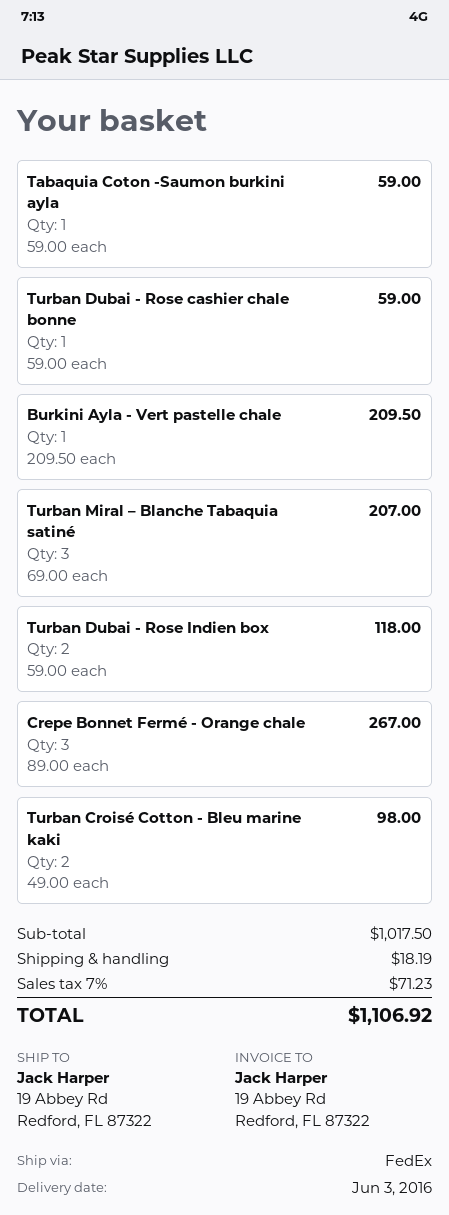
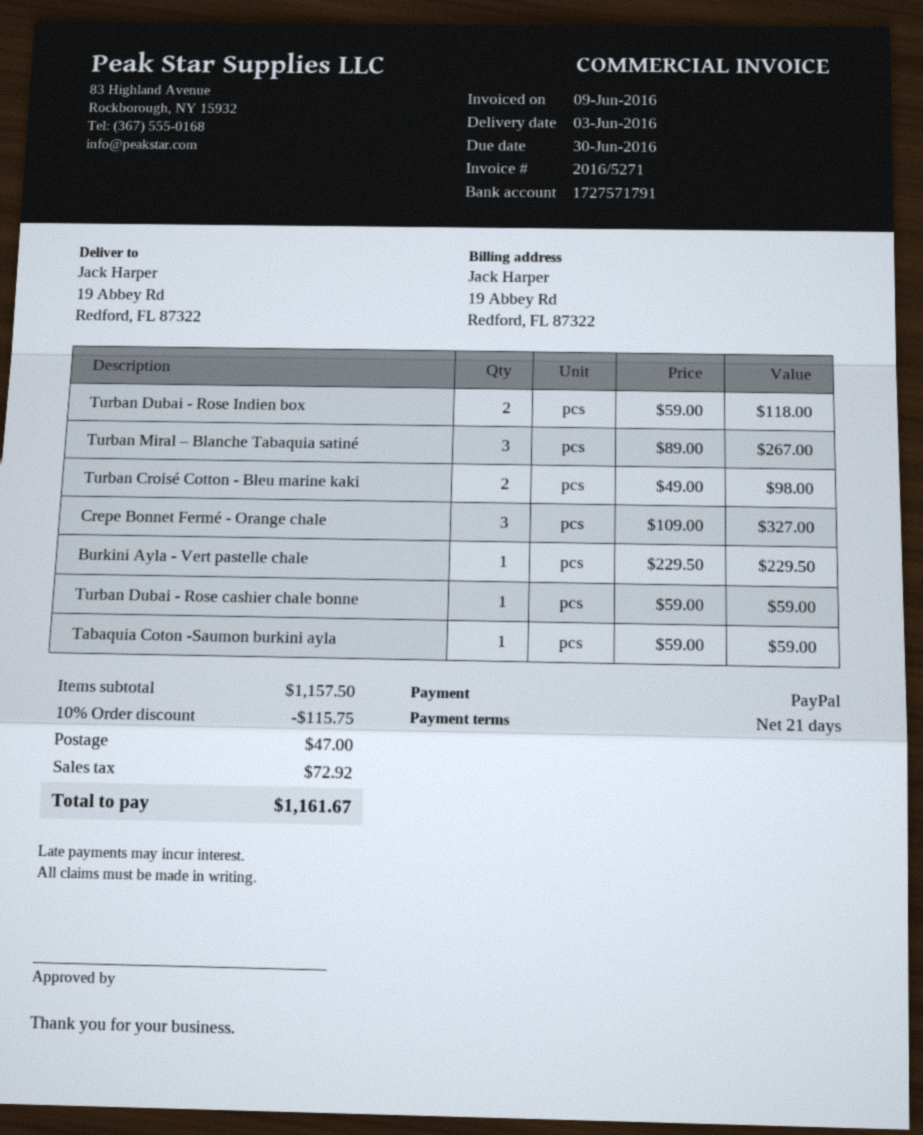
Burkini Ayla - Vert pastelle chale: 1 x 209.50 = 209.50 -> 1 x 229.50 = 229.50
Turban Miral – Blanche Tabaquia satiné: 3 x 69.00 = 207.00 -> 3 x 89.00 = 267.00
Crepe Bonnet Fermé - Orange chale: 3 x 89.00 = 267.00 -> 3 x 109.00 = 327.00
subtotal: 1017.50 -> 1157.50
discount: none -> 10% = 115.75
shipping: 18.19 -> 47.00
tax: 71.23 -> 72.92
total: 1106.92 -> 1161.67

